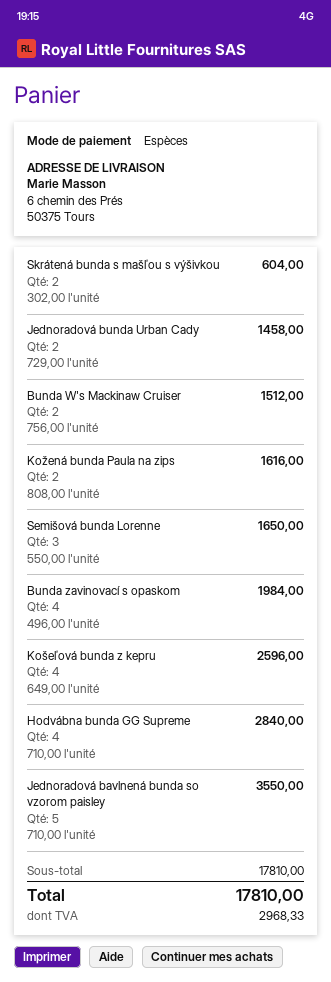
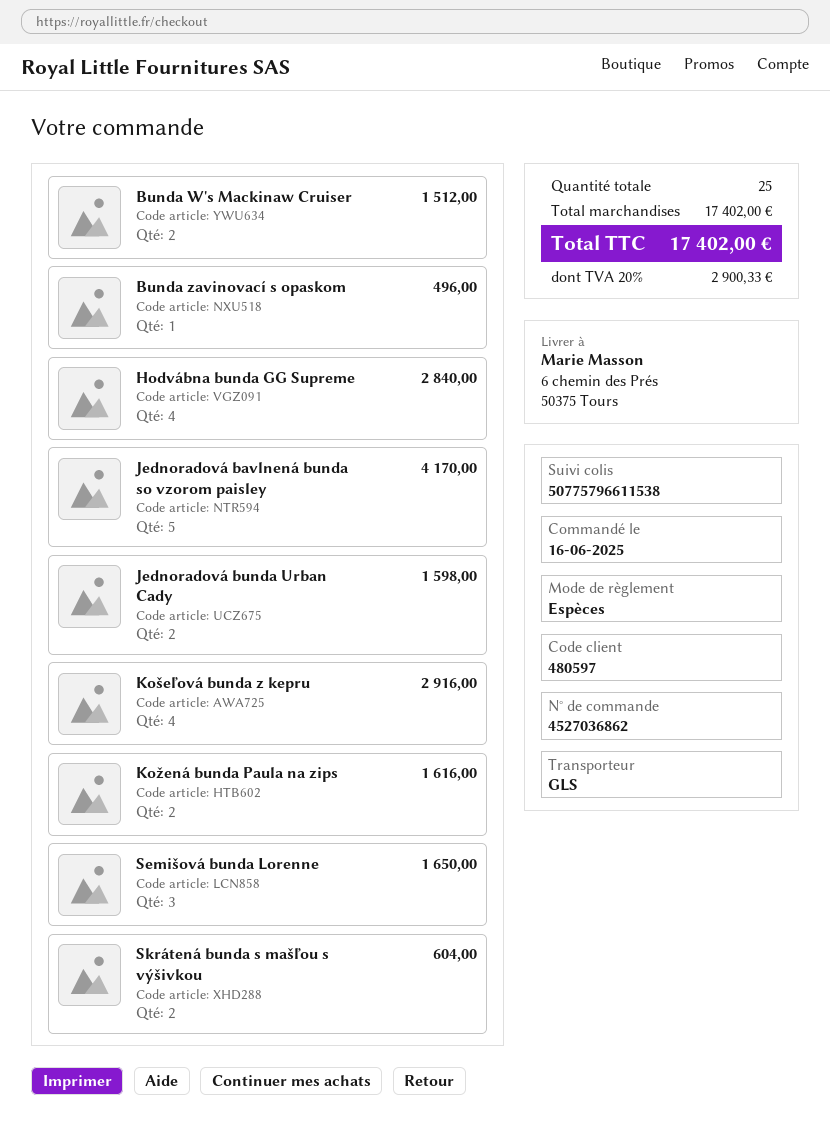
Jednoradová bunda Urban Cady: 2 for 1458.00 -> 2 for 1598.00
Bunda zavinovací s opaskom: 4 for 1984.00 -> 1 for 496.00
Košeľová bunda z kepru: 4 for 2596.00 -> 4 for 2916.00
Jednoradová bavlnená bunda so vzorom paisley: 5 for 3550.00 -> 5 for 4170.00
subtotal: 17810.00 -> 17402.00
tax: 2968.33 -> 2900.33
total: 17810.00 -> 17402.00

